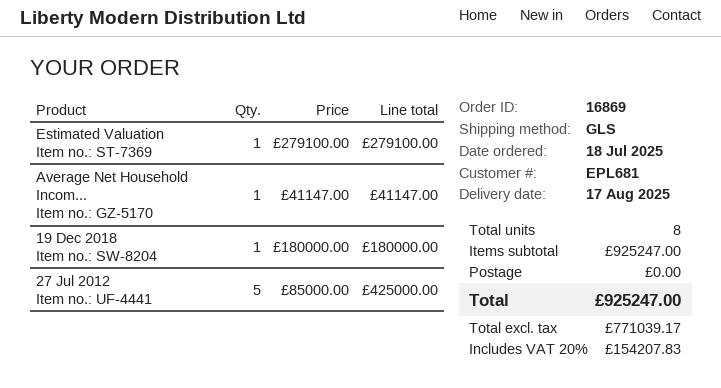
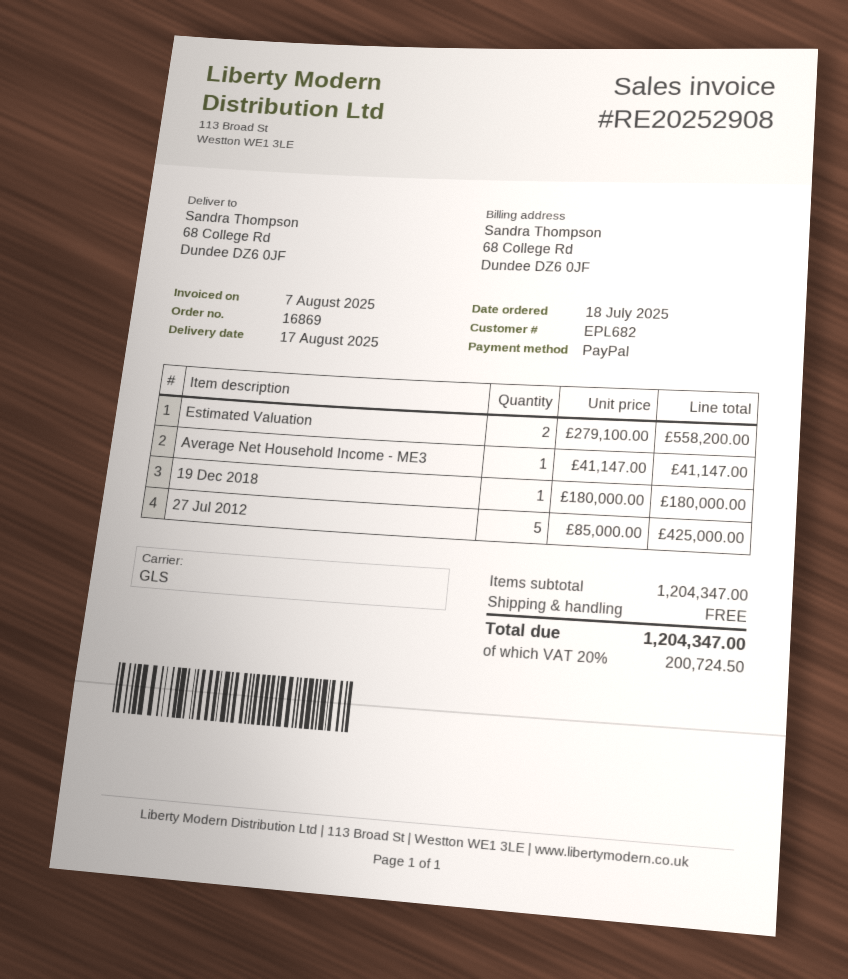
customer number: EPL681 -> EPL682
Estimated Valuation: 1 x 279100.00 = 279100.00 -> 2 x 279100.00 = 558200.00
subtotal: 925247.00 -> 1204347.00
tax: 20% = 154207.83 -> 20% = 200724.50
total: 925247.00 -> 1204347.00

